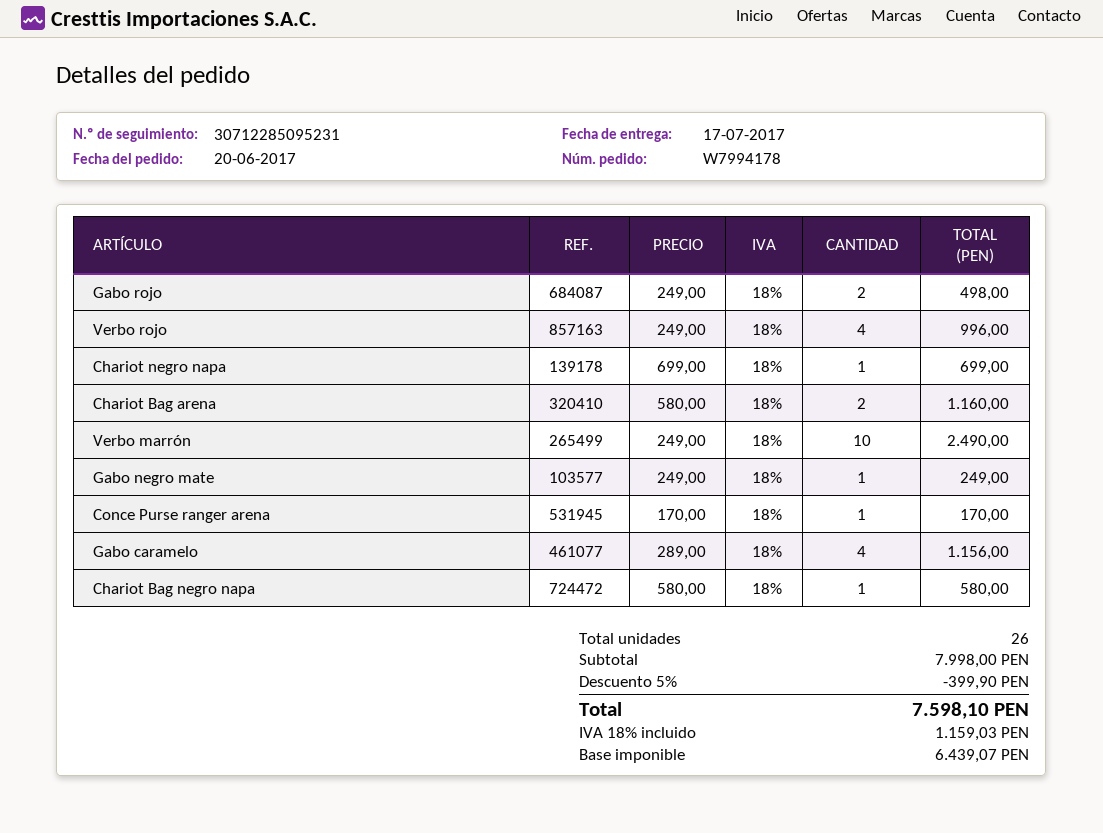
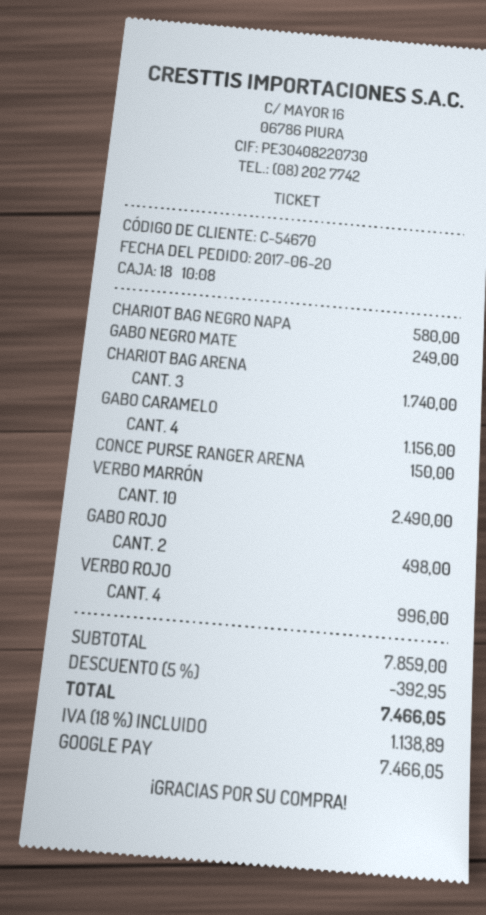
Chariot negro napa: 1 for 699.00 -> none
Chariot Bag arena: 2 for 1160.00 -> 3 for 1740.00
Conce Purse ranger arena: 1 for 170.00 -> 1 for 150.00
subtotal: 7998.00 -> 7859.00
discount: 5% = 399.90 -> 5% = 392.95
tax: 18% = 1159.03 -> 18% = 1138.89
total: 7598.10 -> 7466.05

